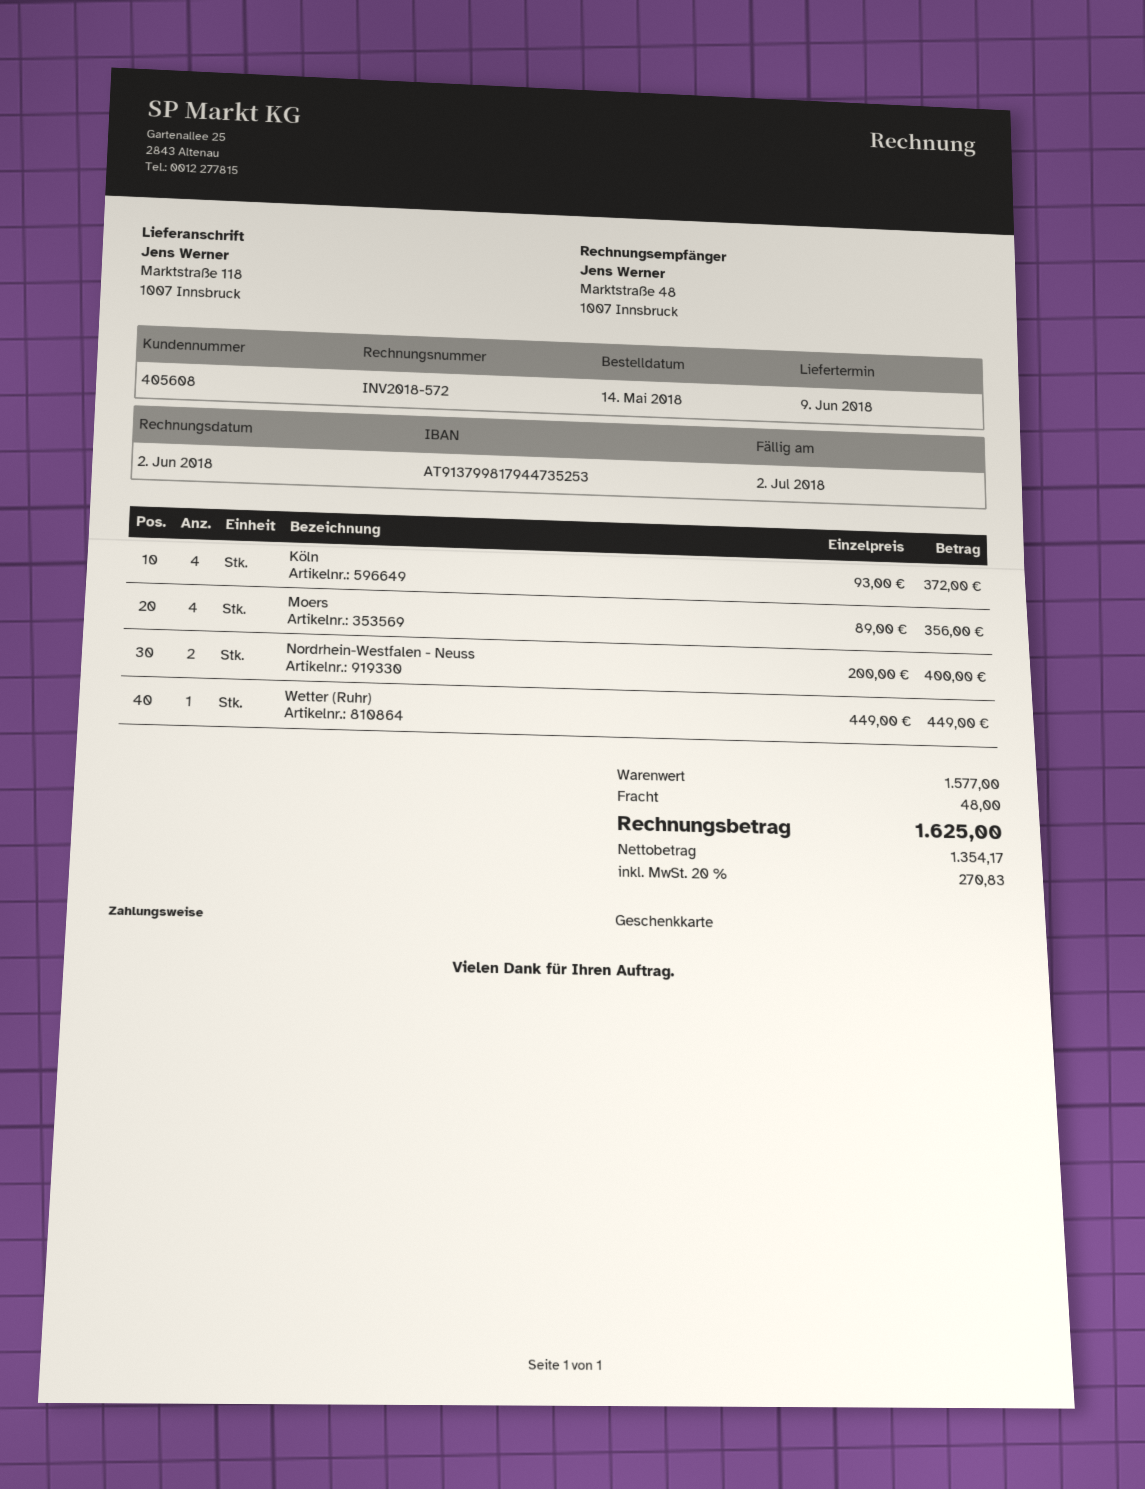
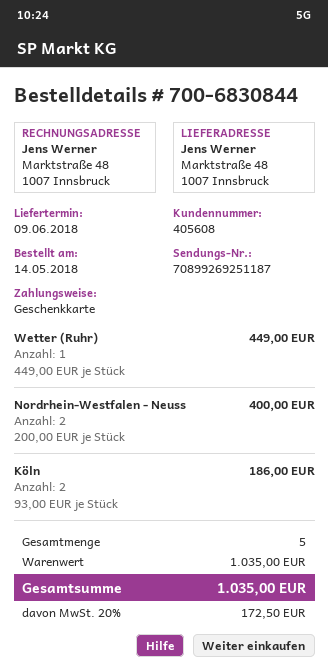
ship to: Marktstraße 118, 1007 Innsbruck -> Marktstraße 48, 1007 Innsbruck
Köln: 4 x 93.00 = 372.00 -> 2 x 93.00 = 186.00
Moers: 4 x 89.00 = 356.00 -> none
subtotal: 1577.00 -> 1035.00
shipping: 48.00 -> none
tax: 20% = 270.83 -> 20% = 172.50
total: 1625.00 -> 1035.00

